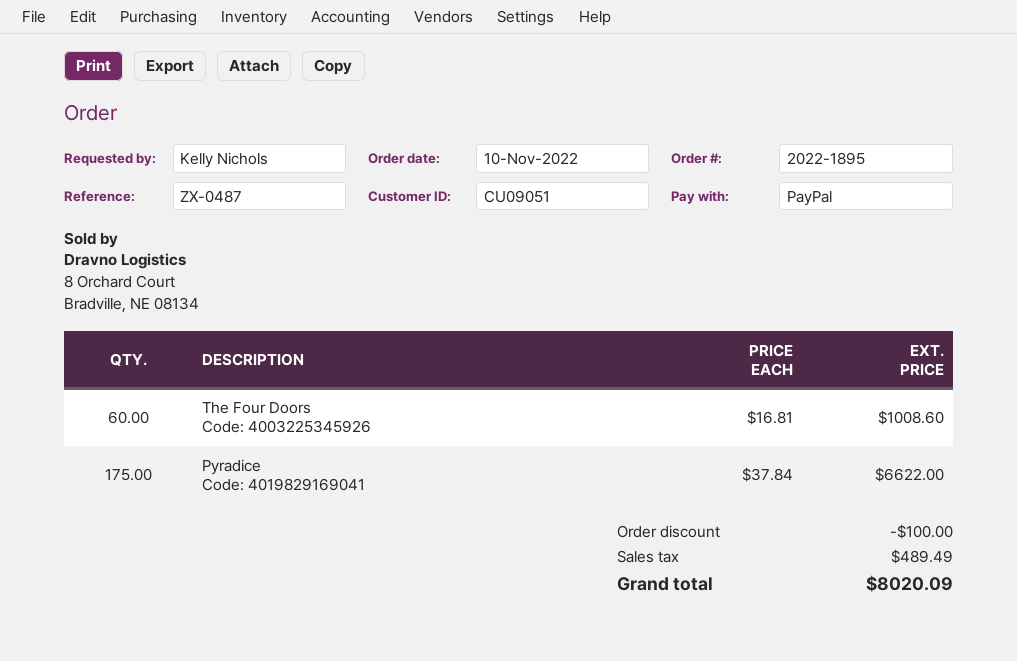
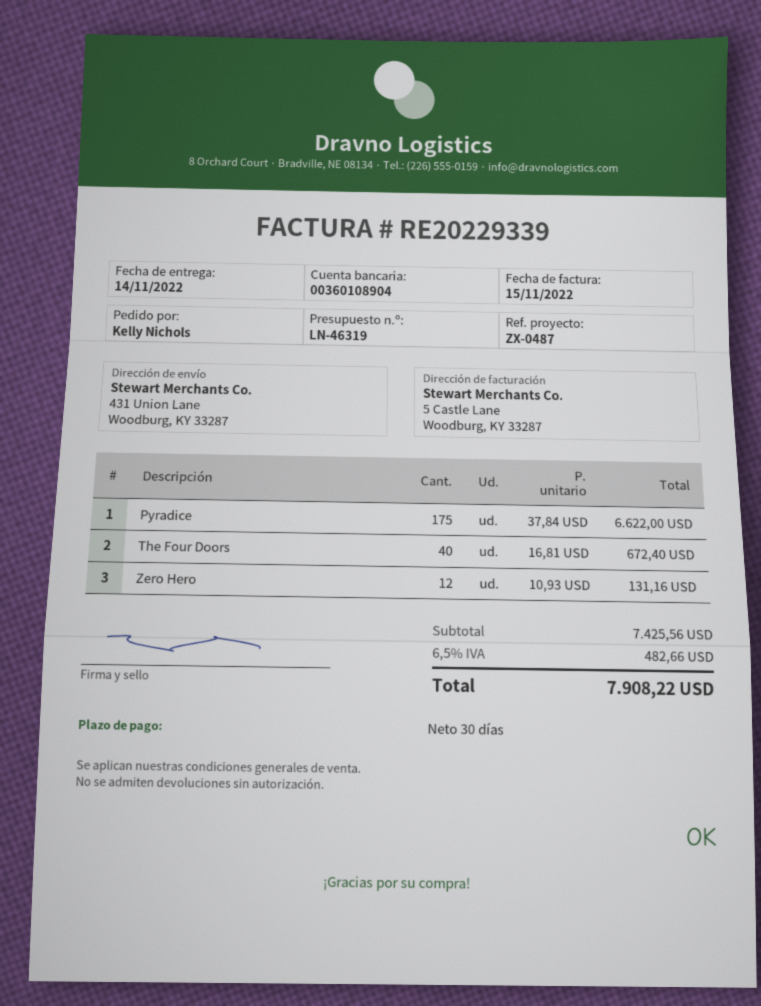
The Four Doors: 60 x 16.81 = 1008.60 -> 40 x 16.81 = 672.40
Zero Hero: none -> 12 x 10.93 = 131.16
discount: 100.00 -> none
tax: 489.49 -> 482.66
total: 8020.09 -> 7908.22

